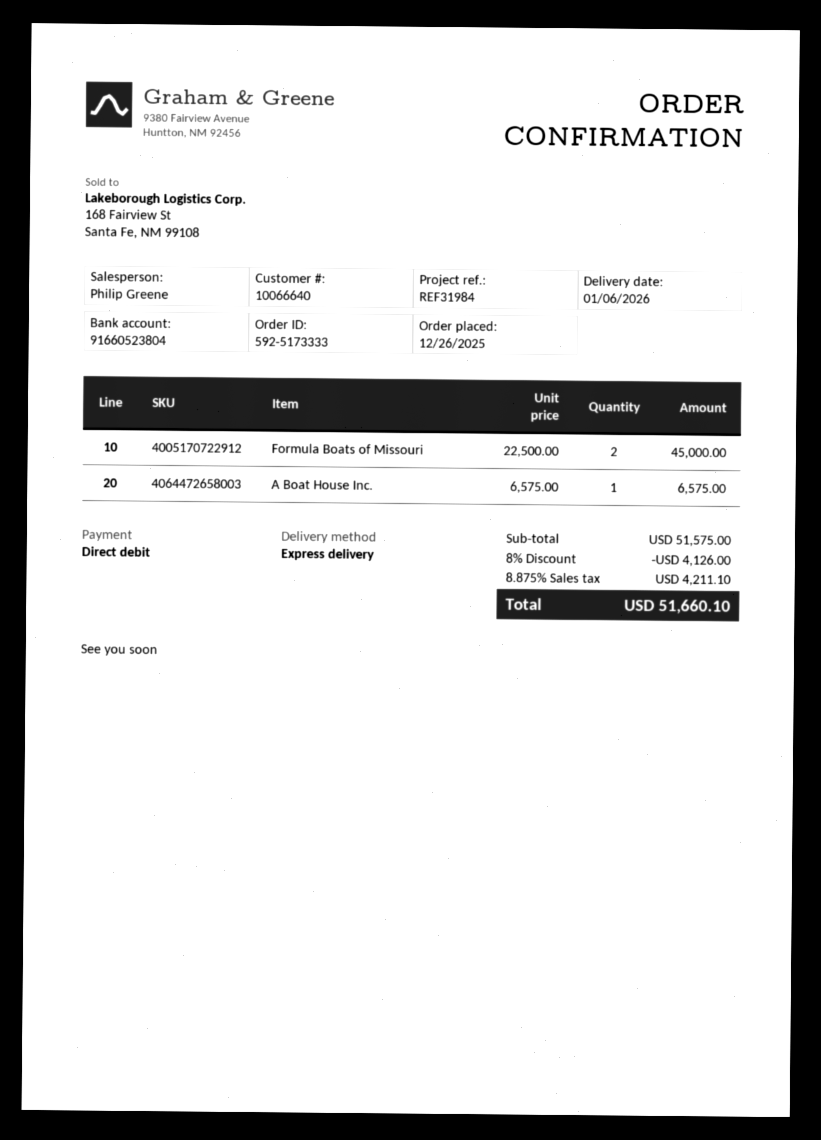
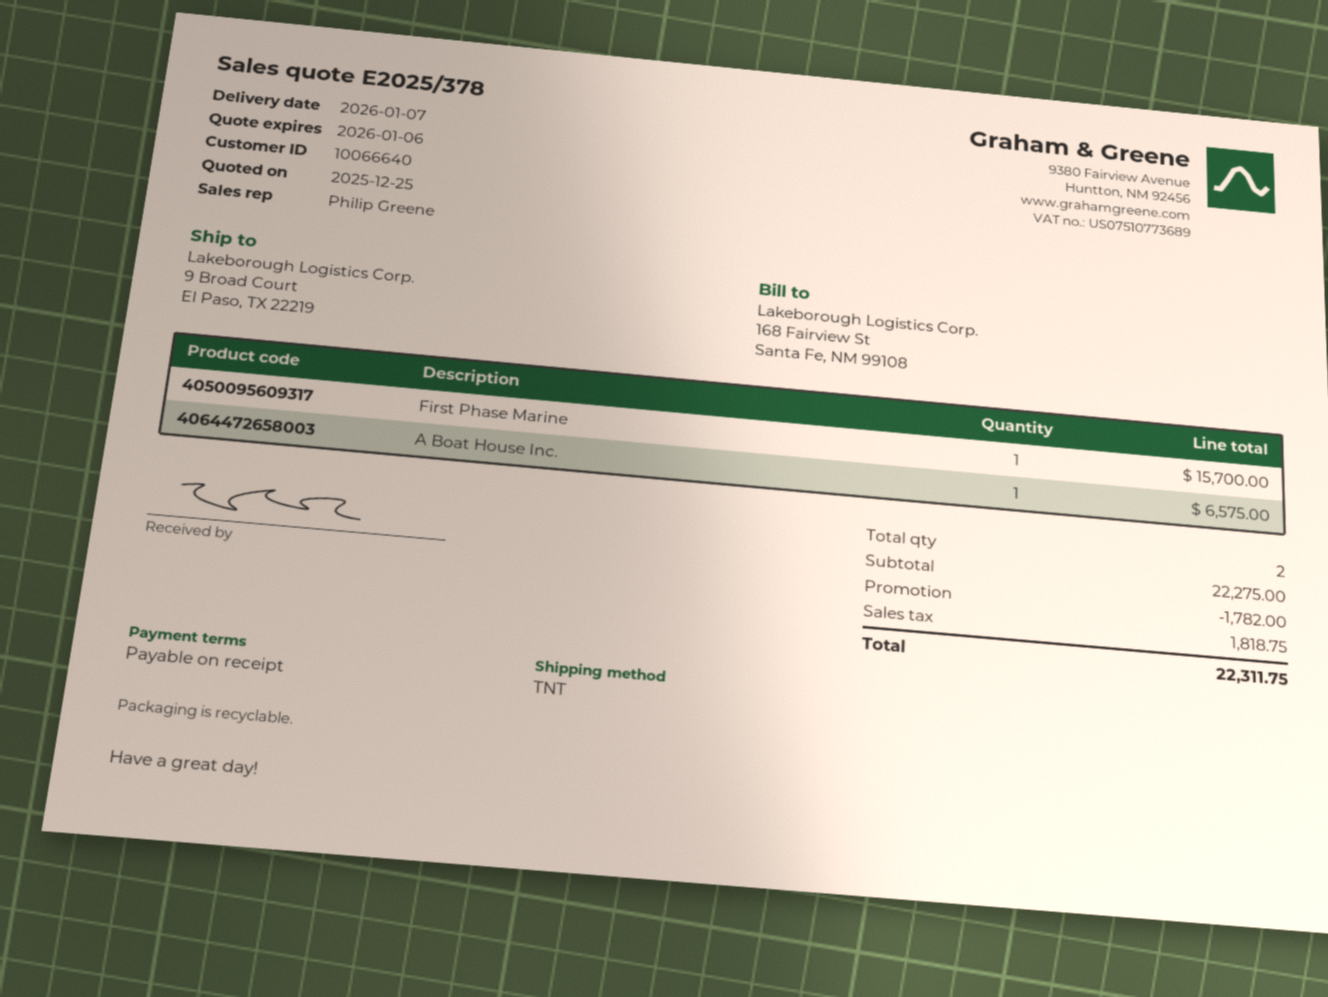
delivery date: 2026-01-06 -> 2026-01-07
shipping method: express -> TNT
Formula Boats of Missouri: 2 for 45000.00 -> none
First Phase Marine: none -> 1 for 15700.00
subtotal: 51575.00 -> 22275.00
discount: 4126.00 -> 1782.00
tax: 4211.10 -> 1818.75
total: 51660.10 -> 22311.75

